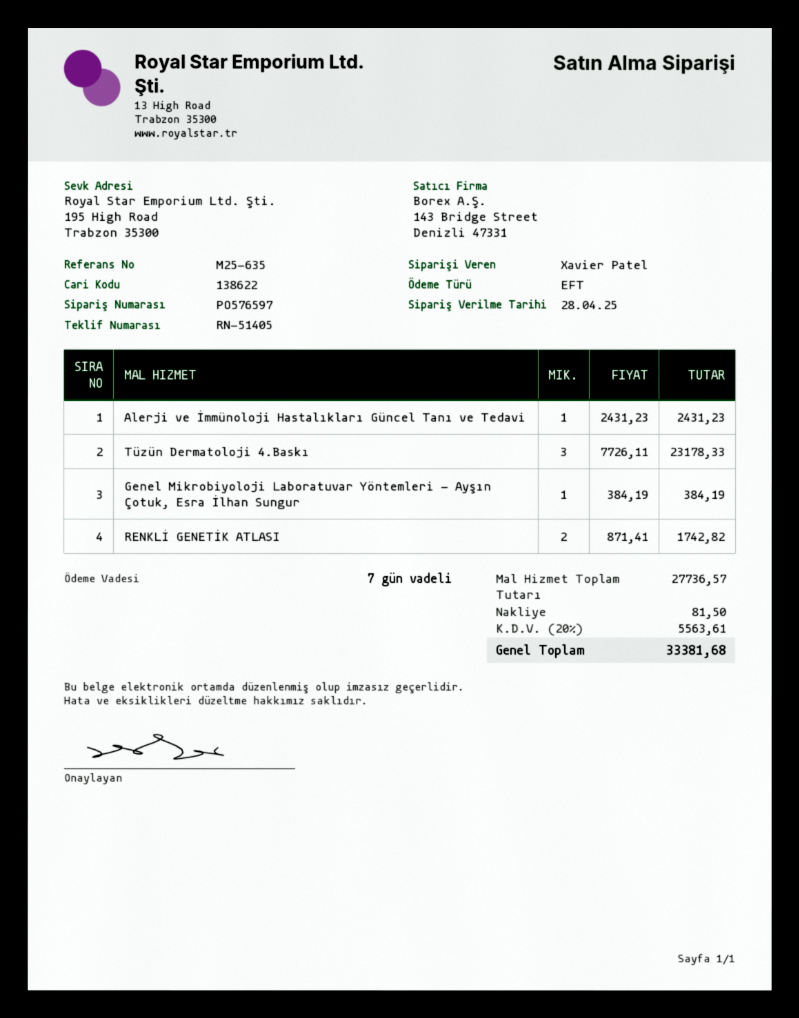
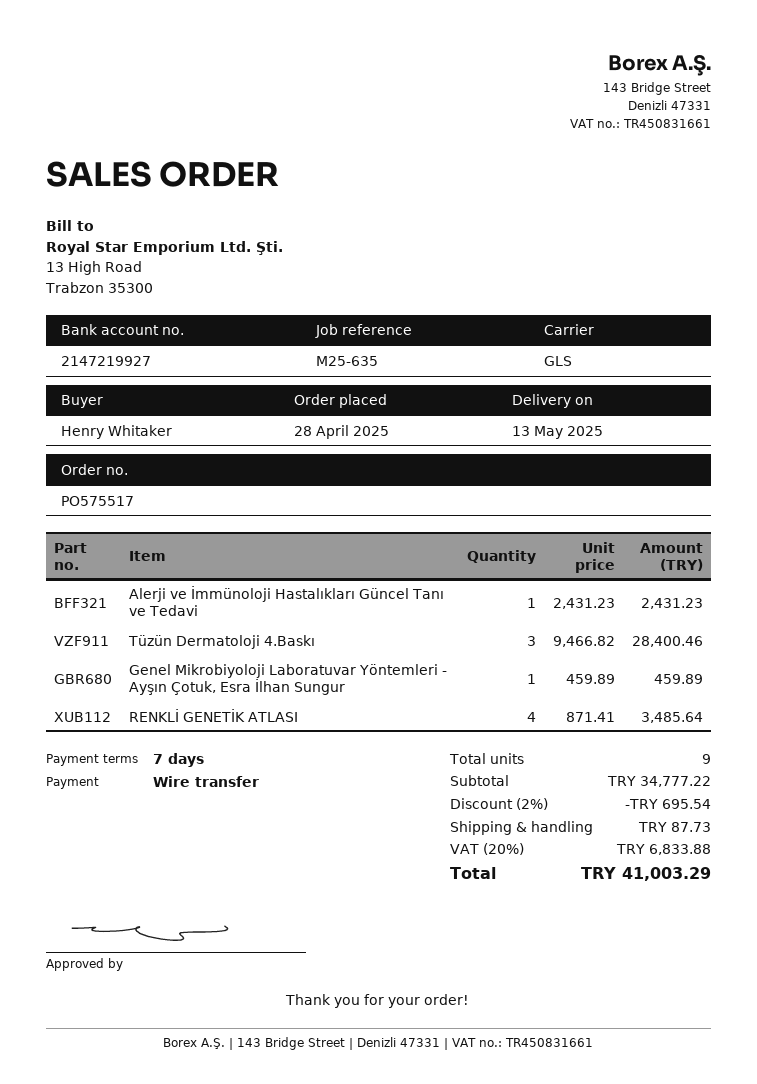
order number: PO576597 -> PO575517
ordered by: Xavier Patel -> Henry Whitaker
Tüzün Dermatoloji 4.Baskı: 3 x 7726.11 = 23178.33 -> 3 x 9466.82 = 28400.46
Genel Mikrobiyoloji Laboratuvar Yöntemleri - Ayşın Çotuk, Esra İlhan Sungur: 1 x 384.19 = 384.19 -> 1 x 459.89 = 459.89
RENKLİ GENETİK ATLASI: 2 x 871.41 = 1742.82 -> 4 x 871.41 = 3485.64
subtotal: 27736.57 -> 34777.22
discount: none -> 2% = 695.54
shipping: 81.50 -> 87.73
tax: 20% = 5563.61 -> 20% = 6833.88
total: 33381.68 -> 41003.29

